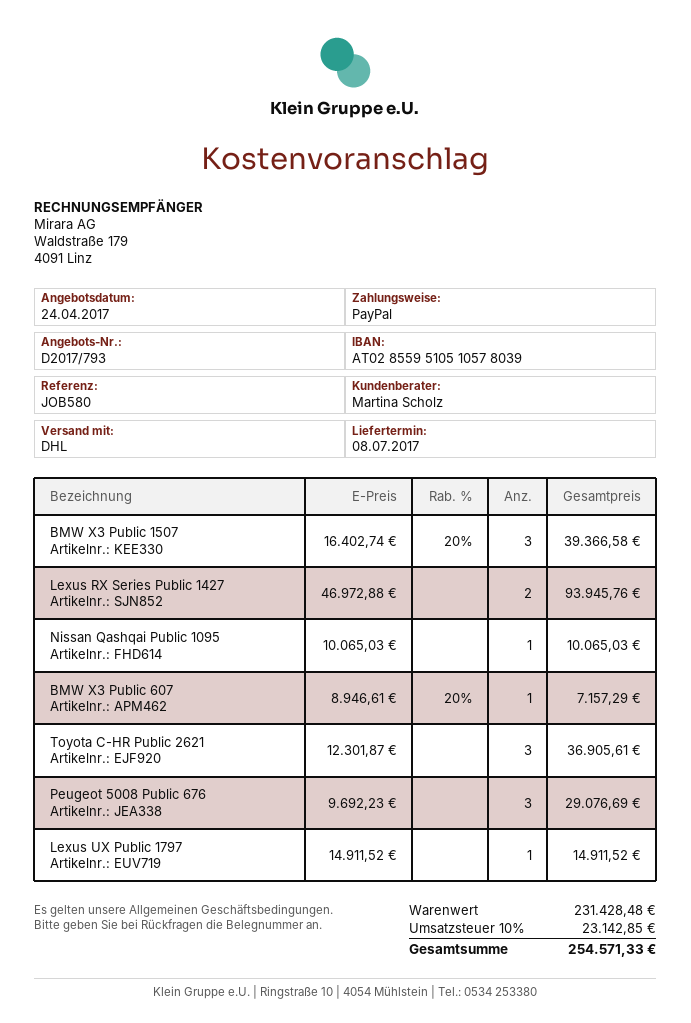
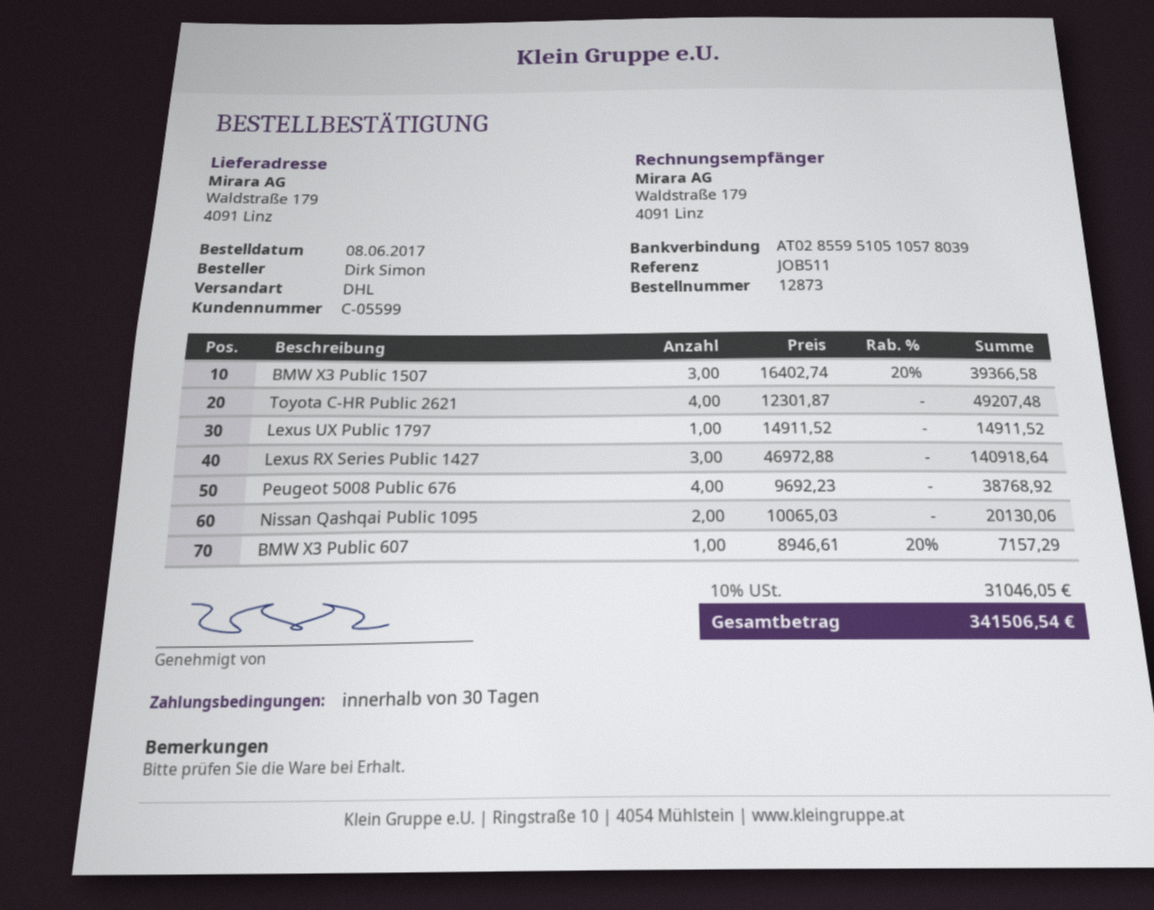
reference: JOB580 -> JOB511
Lexus RX Series Public 1427: 2 x 46972.88 = 93945.76 -> 3 x 46972.88 = 140918.64
Nissan Qashqai Public 1095: 1 x 10065.03 = 10065.03 -> 2 x 10065.03 = 20130.06
Toyota C-HR Public 2621: 3 x 12301.87 = 36905.61 -> 4 x 12301.87 = 49207.48
Peugeot 5008 Public 676: 3 x 9692.23 = 29076.69 -> 4 x 9692.23 = 38768.92
tax: 10% = 23142.85 -> 10% = 31046.05
total: 254571.33 -> 341506.54

